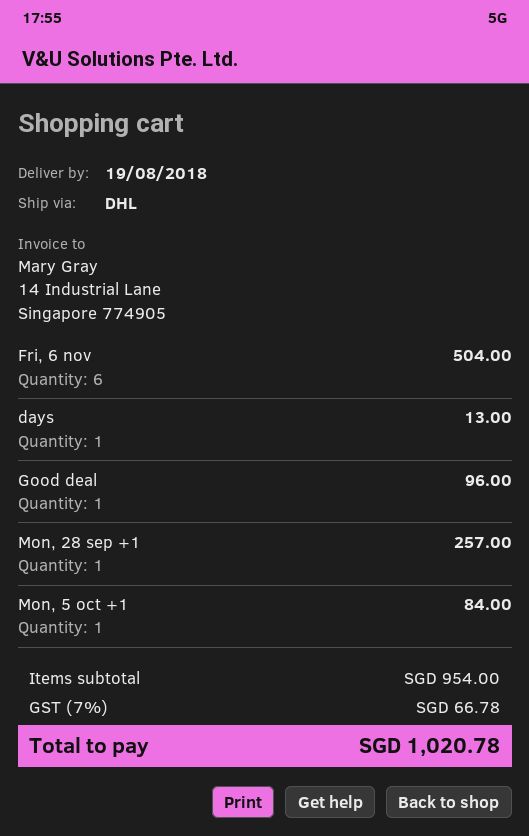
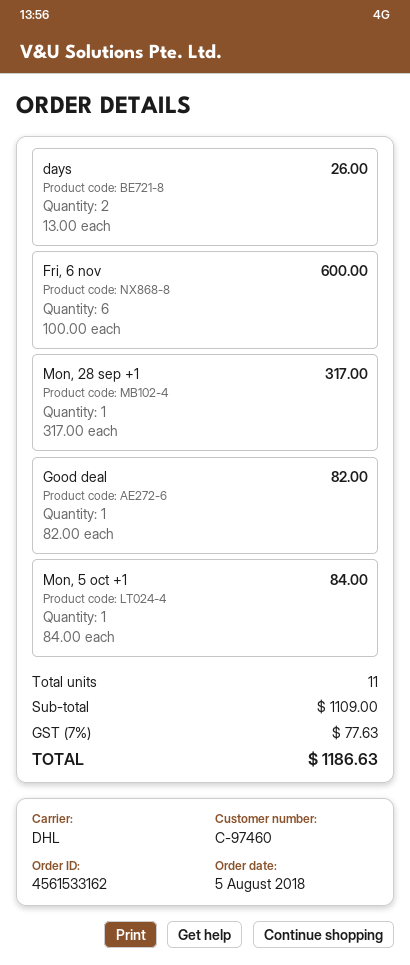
Fri, 6 nov: 6 for 504.00 -> 6 for 600.00
days: 1 for 13.00 -> 2 for 26.00
Good deal: 1 for 96.00 -> 1 for 82.00
Mon, 28 sep +1: 1 for 257.00 -> 1 for 317.00
subtotal: 954.00 -> 1109.00
tax: 7% = 66.78 -> 7% = 77.63
total: 1020.78 -> 1186.63

